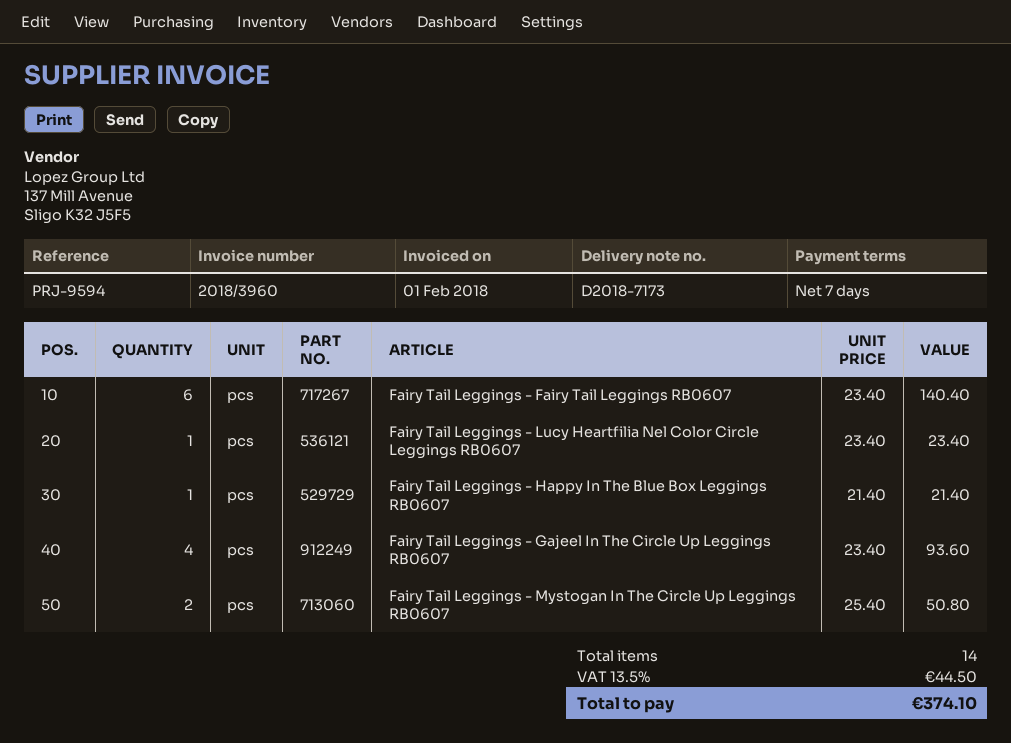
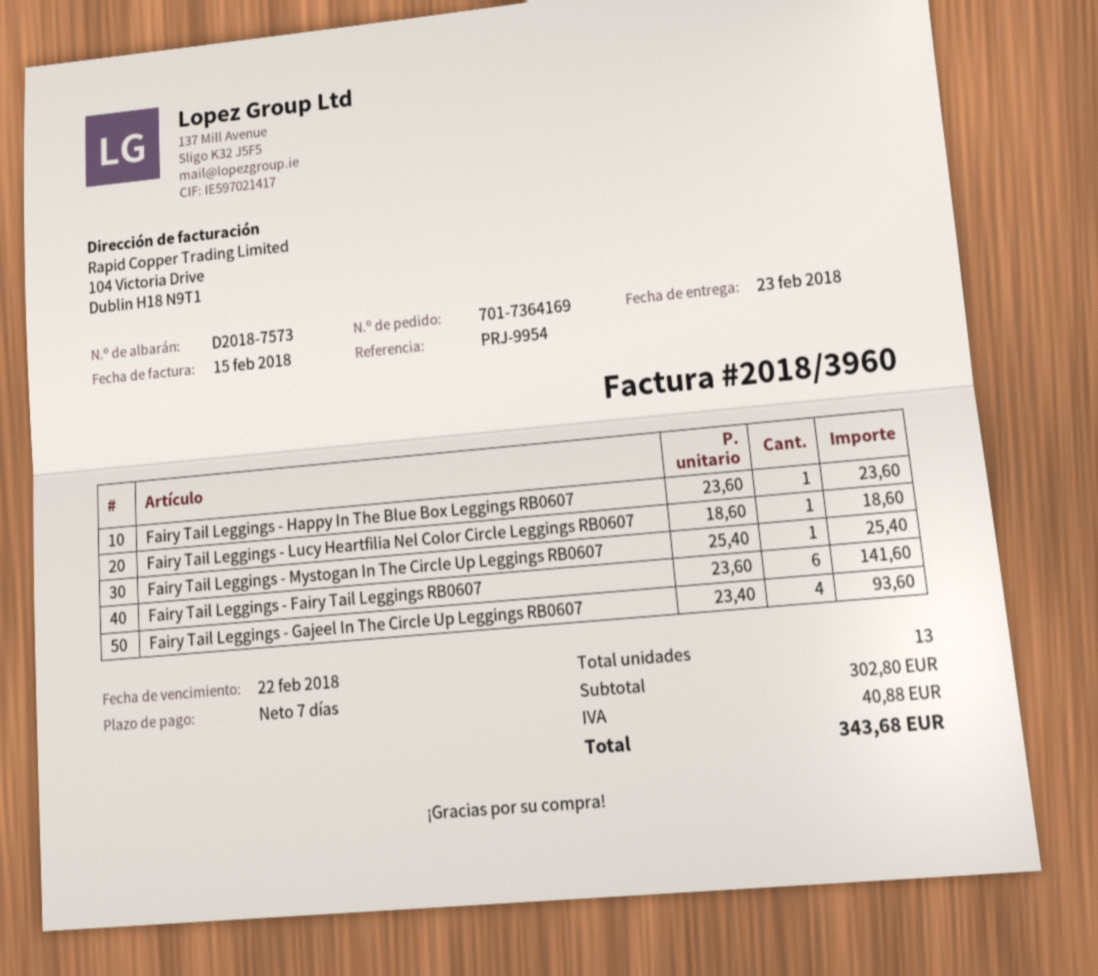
delivery note number: D2018-7173 -> D2018-7573
invoice date: 2018-02-01 -> 2018-02-15
reference: PRJ-9594 -> PRJ-9954
Fairy Tail Leggings - Fairy Tail Leggings RB0607: 6 x 23.40 = 140.40 -> 6 x 23.60 = 141.60
Fairy Tail Leggings - Lucy Heartfilia Nel Color Circle Leggings RB0607: 1 x 23.40 = 23.40 -> 1 x 18.60 = 18.60
Fairy Tail Leggings - Happy In The Blue Box Leggings RB0607: 1 x 21.40 = 21.40 -> 1 x 23.60 = 23.60
Fairy Tail Leggings - Mystogan In The Circle Up Leggings RB0607: 2 x 25.40 = 50.80 -> 1 x 25.40 = 25.40
total quantity: 14 -> 13
tax: 44.50 -> 40.88
total: 374.10 -> 343.68

